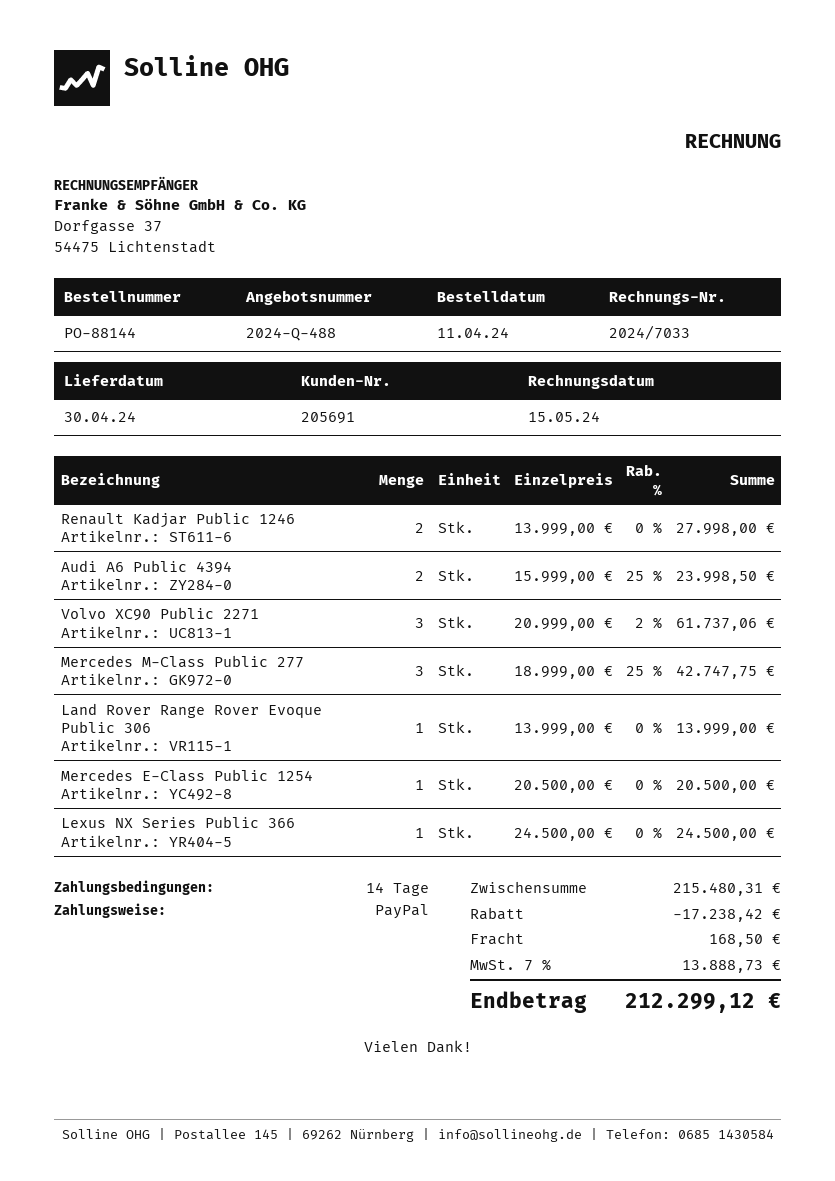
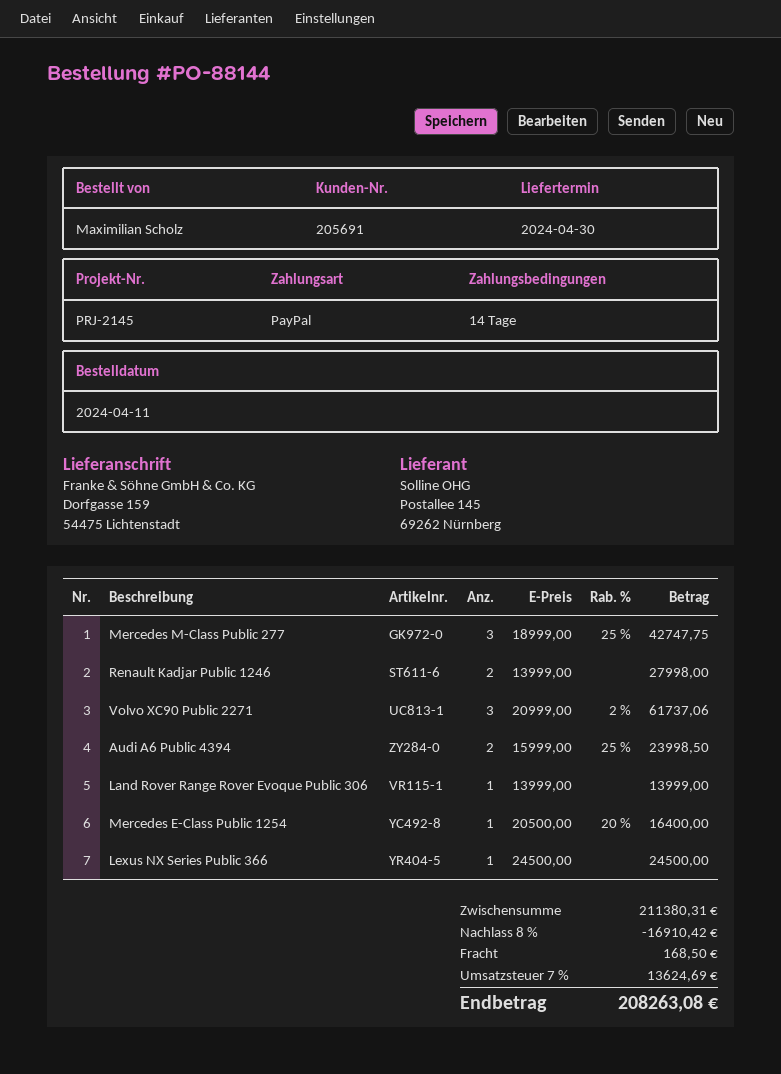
Mercedes E-Class Public 1254: 1 x 20500.00 = 20500.00 -> 1 x 20500.00 - 20% = 16400.00
subtotal: 215480.31 -> 211380.31
discount: 17238.42 -> 16910.42
tax: 7% = 13888.73 -> 7% = 13624.69
total: 212299.12 -> 208263.08

